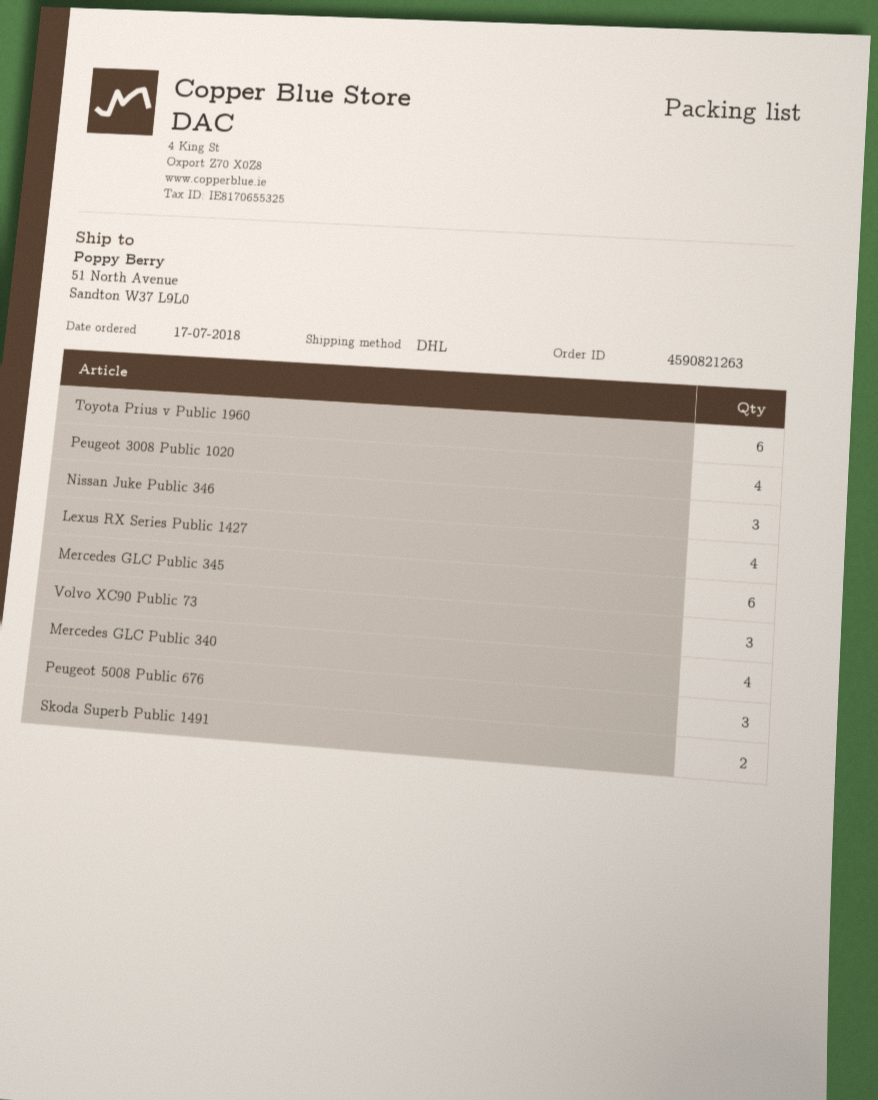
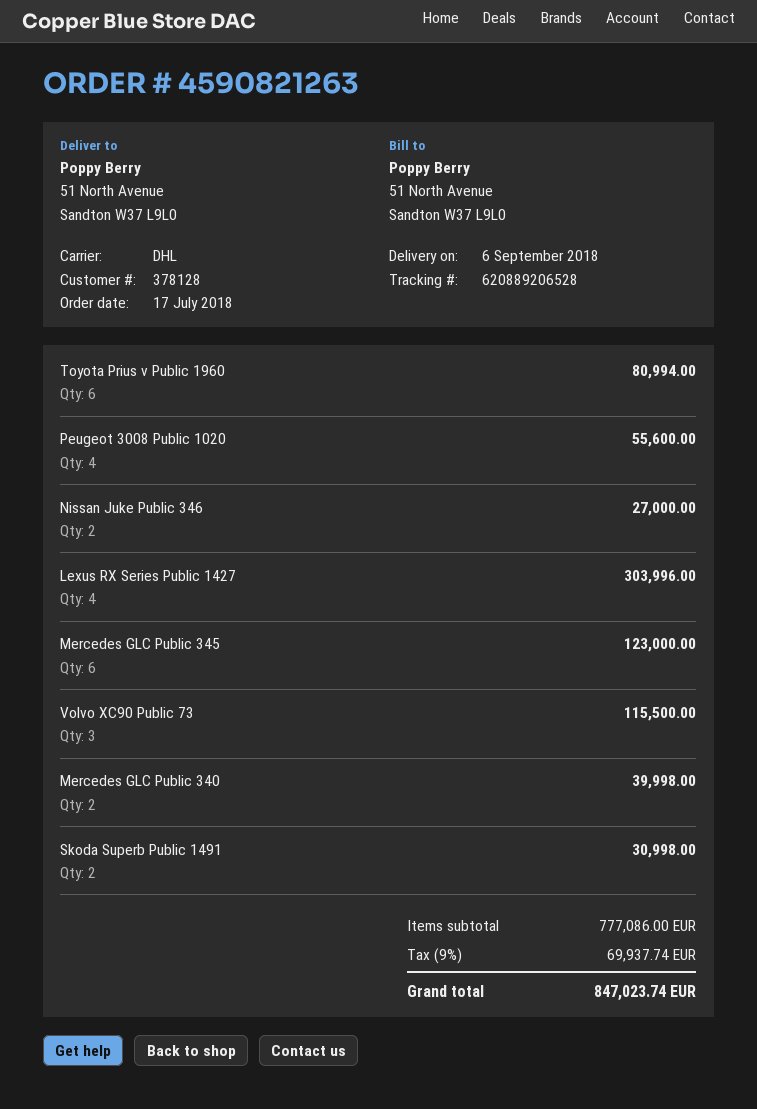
Nissan Juke Public 346: 3 -> 2
Mercedes GLC Public 340: 4 -> 2
Peugeot 5008 Public 676: 3 -> none

